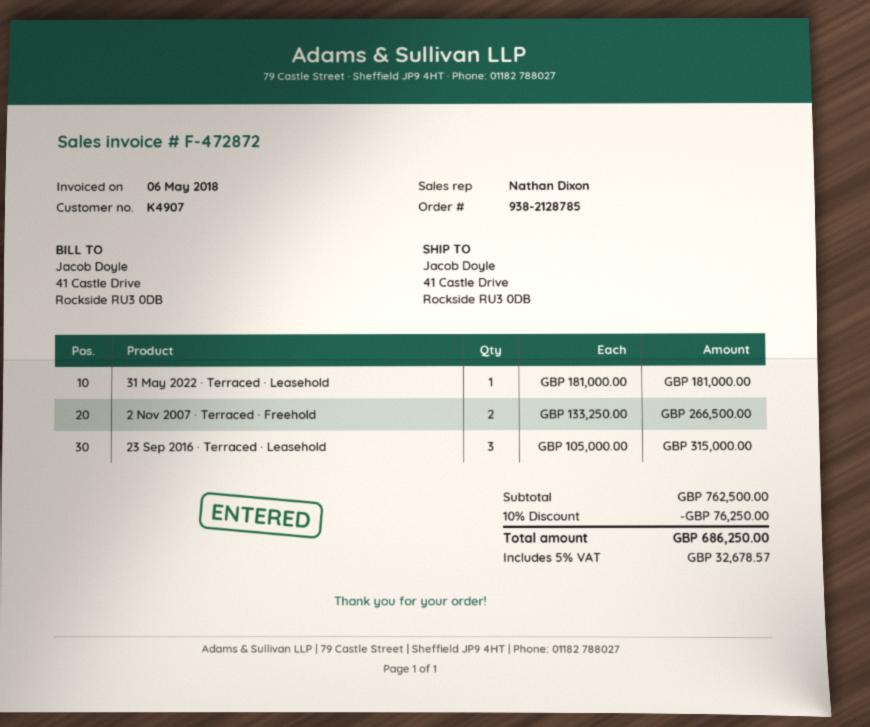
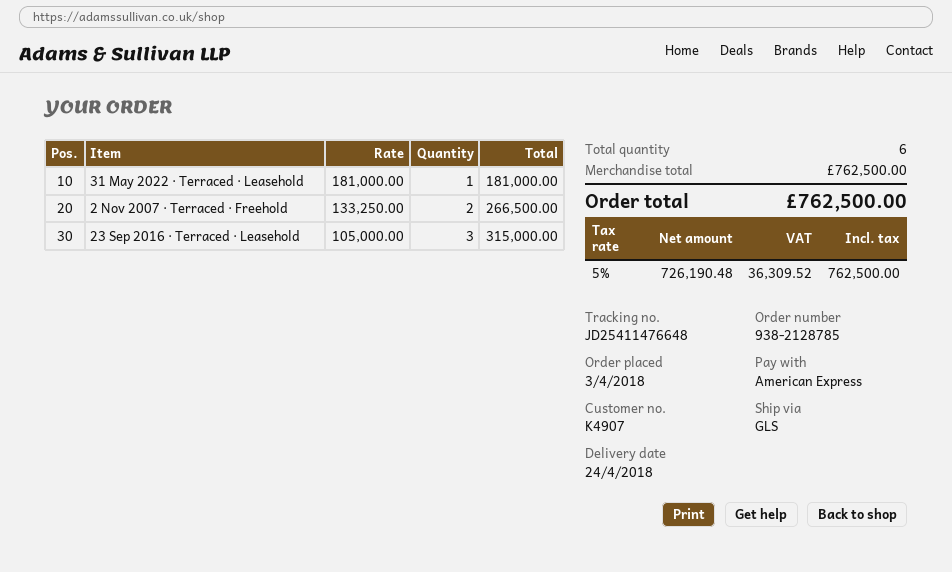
discount: 10% = 76250.00 -> none
tax: 5% = 32678.57 -> 5% = 36309.52
total: 686250.00 -> 762500.00

